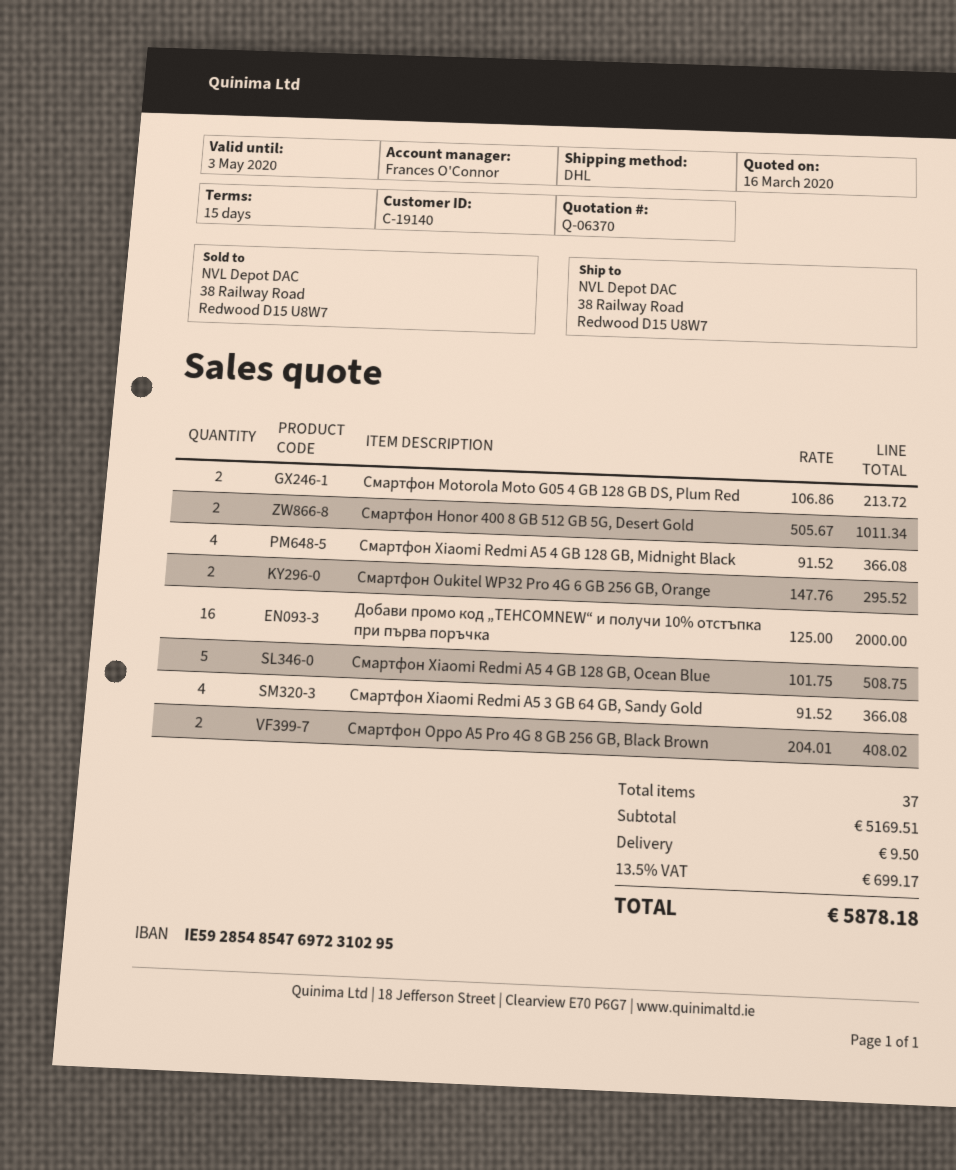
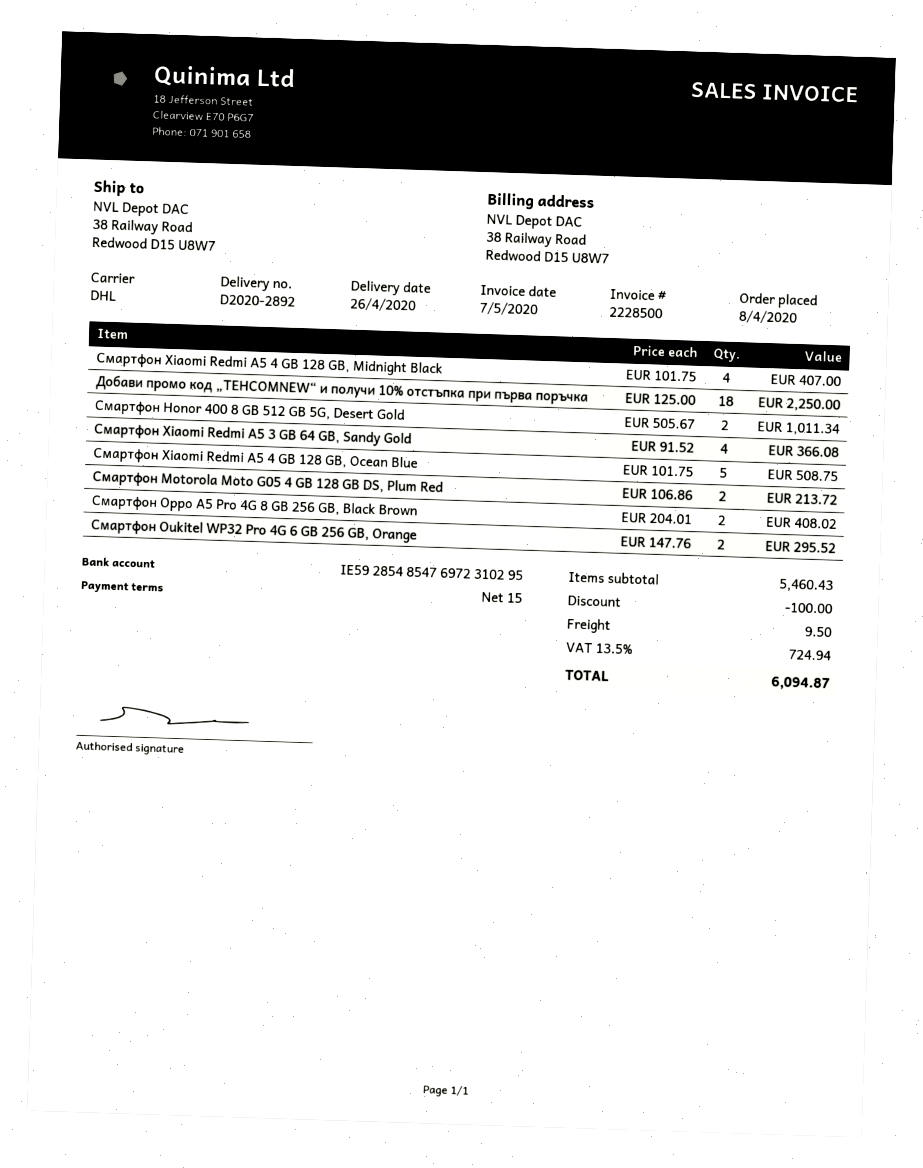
Смартфон Xiaomi Redmi A5 4 GB 128 GB, Midnight Black: 4 x 91.52 = 366.08 -> 4 x 101.75 = 407.00
Добави промо код „TEHCOMNEW“ и получи 10% отстъпка при първа поръчка: 16 x 125.00 = 2000.00 -> 18 x 125.00 = 2250.00
subtotal: 5169.51 -> 5460.43
discount: none -> 100.00
tax: 13.5% = 699.17 -> 13.5% = 724.94
total: 5878.18 -> 6094.87

